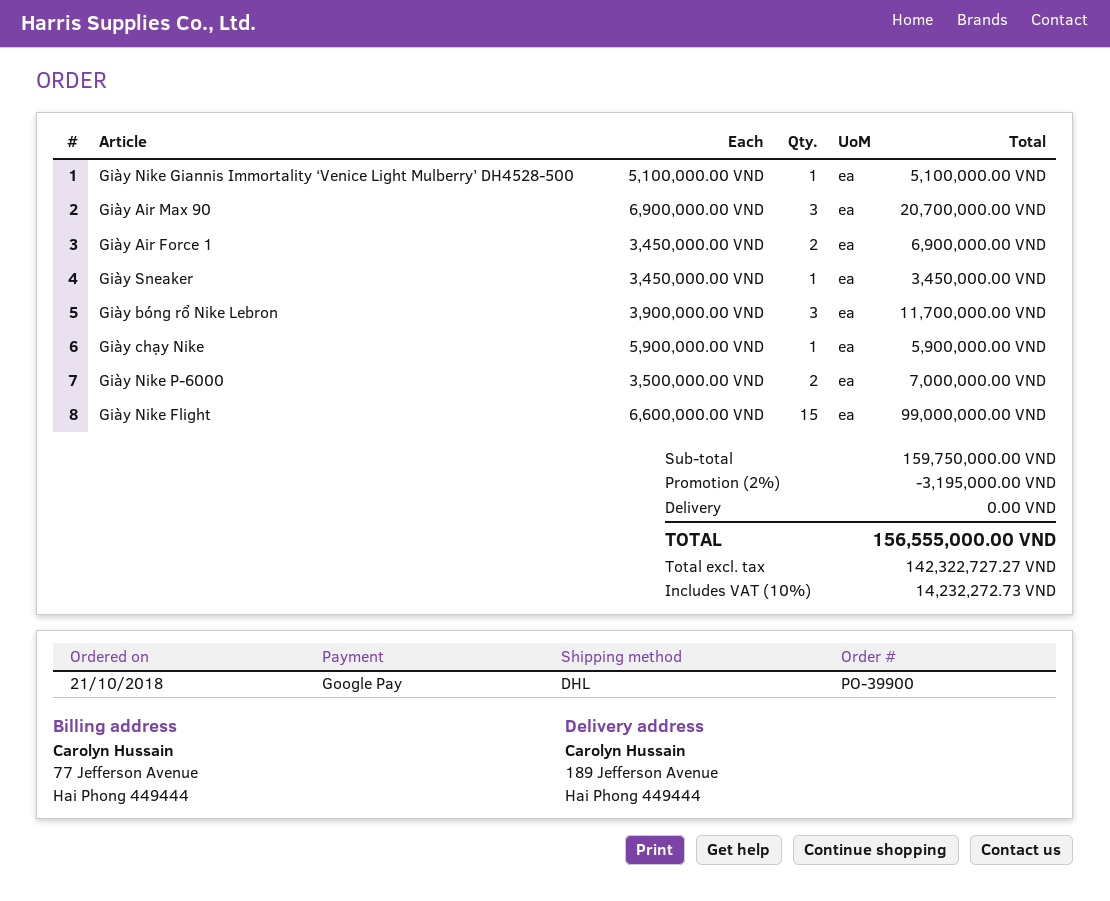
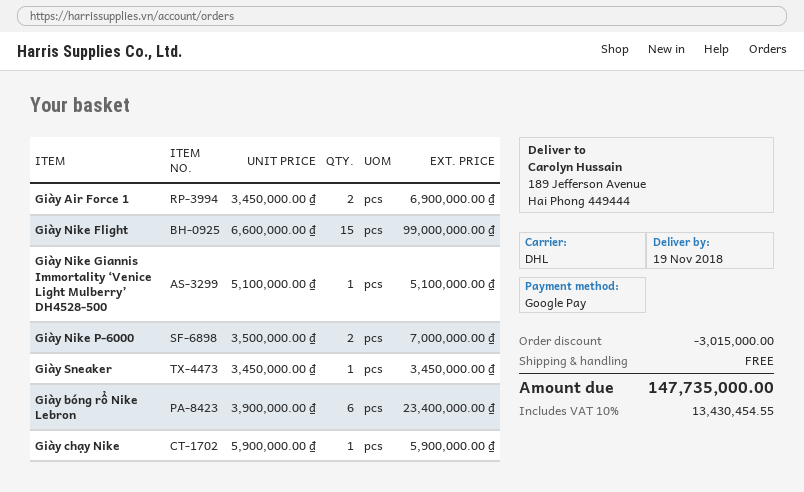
Giày Air Max 90: 3 x 6900000.00 = 20700000.00 -> none
Giày bóng rổ Nike Lebron: 3 x 3900000.00 = 11700000.00 -> 6 x 3900000.00 = 23400000.00
discount: 3195000.00 -> 3015000.00
tax: 10% = 14232272.73 -> 10% = 13430454.55
total: 156555000.00 -> 147735000.00

